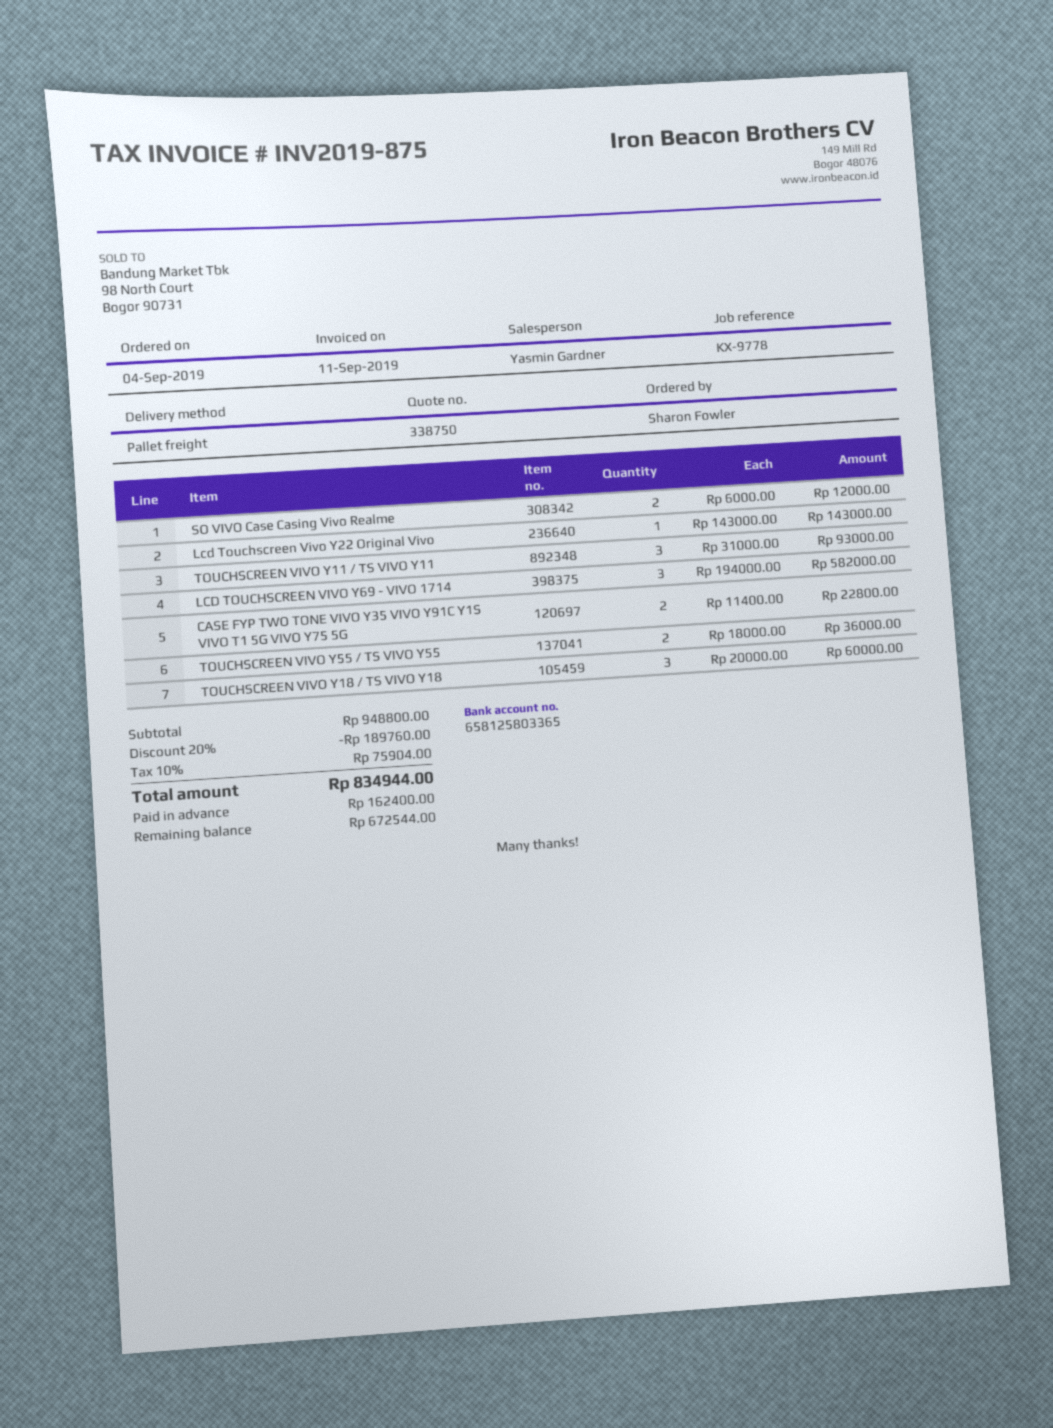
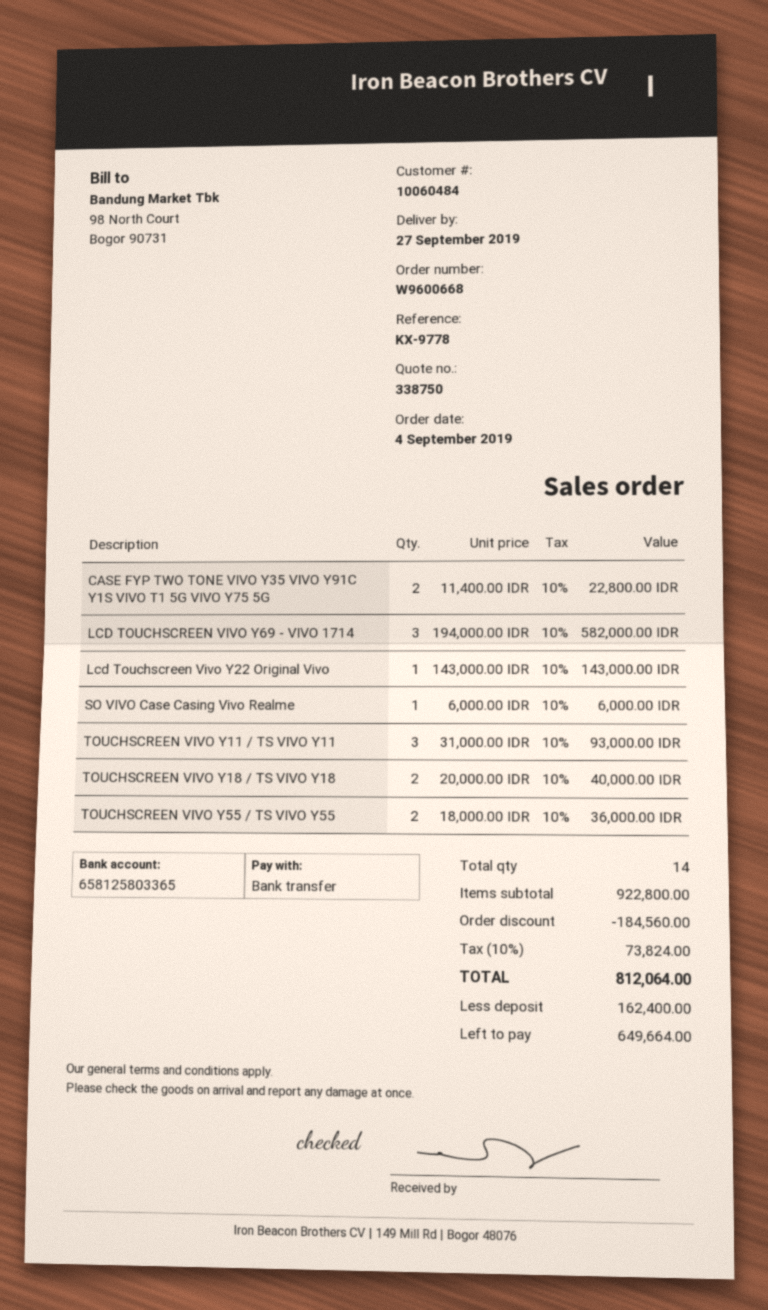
SO VIVO Case Casing Vivo Realme: 2 x 6000.00 = 12000.00 -> 1 x 6000.00 = 6000.00
TOUCHSCREEN VIVO Y18 / TS VIVO Y18: 3 x 20000.00 = 60000.00 -> 2 x 20000.00 = 40000.00
subtotal: 948800.00 -> 922800.00
discount: 189760.00 -> 184560.00
tax: 10% = 75904.00 -> 10% = 73824.00
total: 834944.00 -> 812064.00
balance: 672544.00 -> 649664.00

